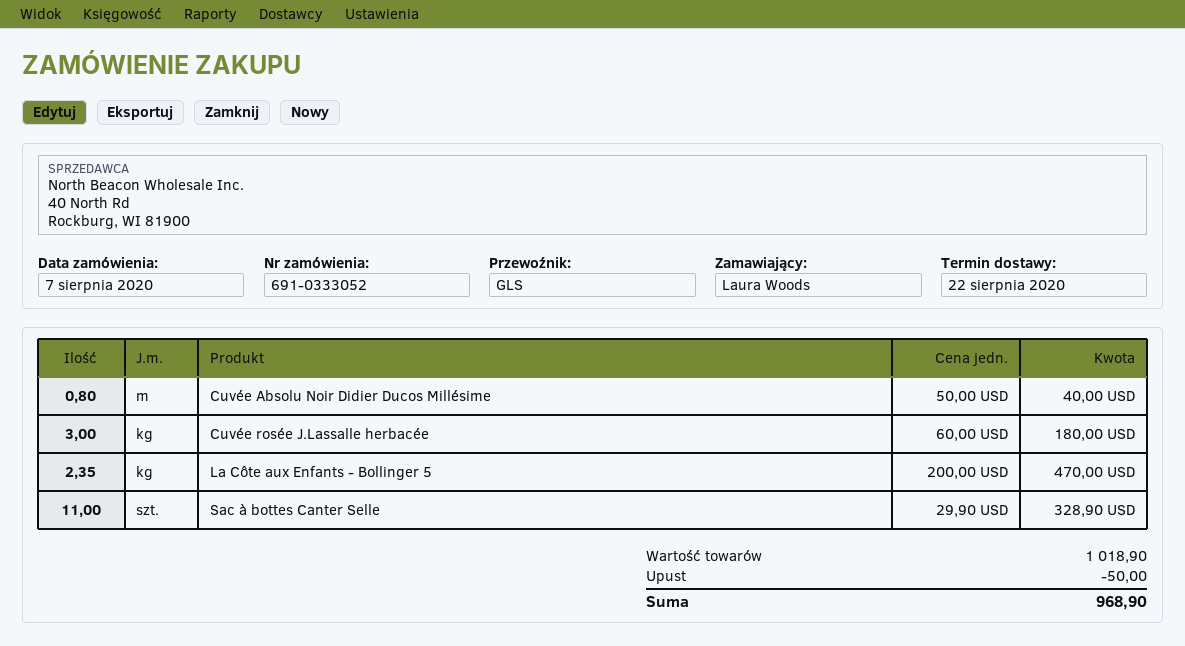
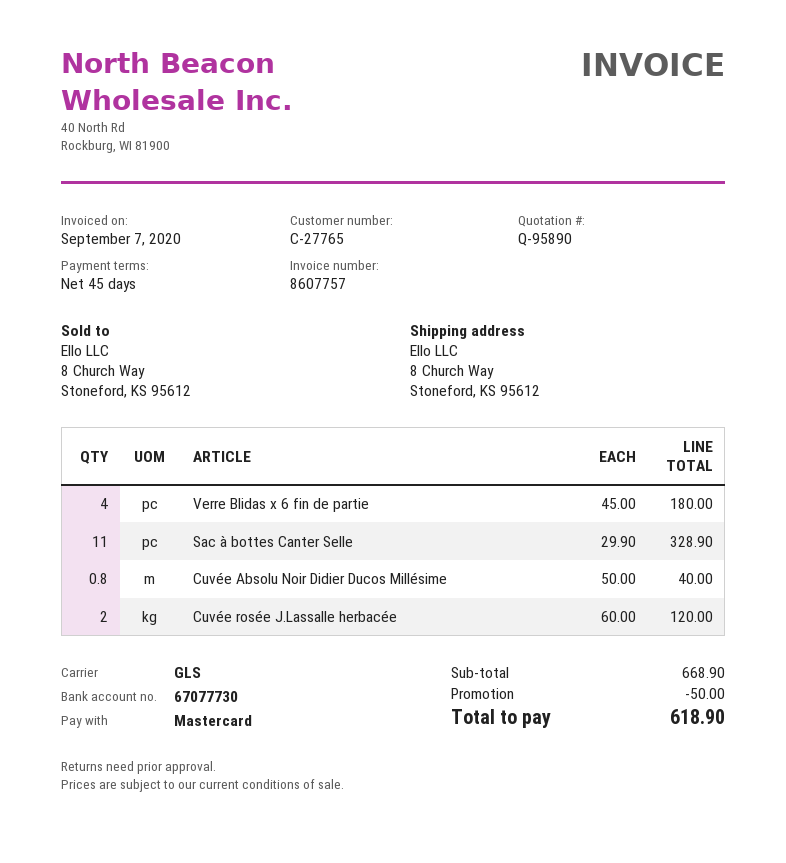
Cuvée rosée J.Lassalle herbacée: 3 x 60.00 = 180.00 -> 2 x 60.00 = 120.00
La Côte aux Enfants - Bollinger 5: 2.35 x 200.00 = 470.00 -> none
Verre Blidas x 6 fin de partie: none -> 4 x 45.00 = 180.00
subtotal: 1018.90 -> 668.90
total: 968.90 -> 618.90

